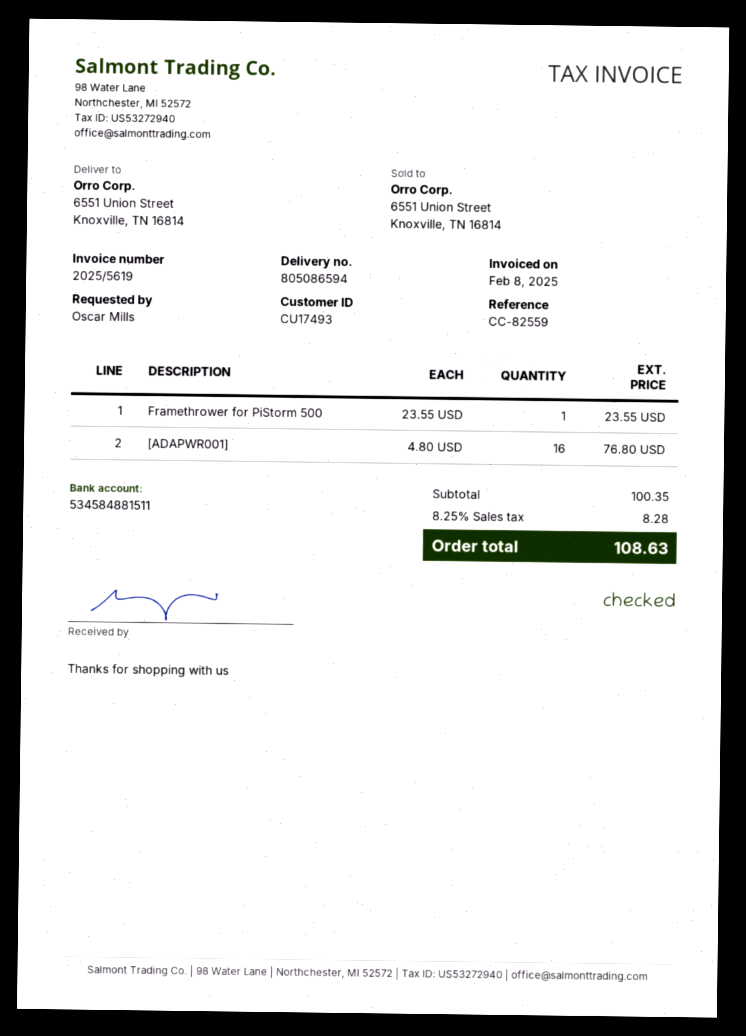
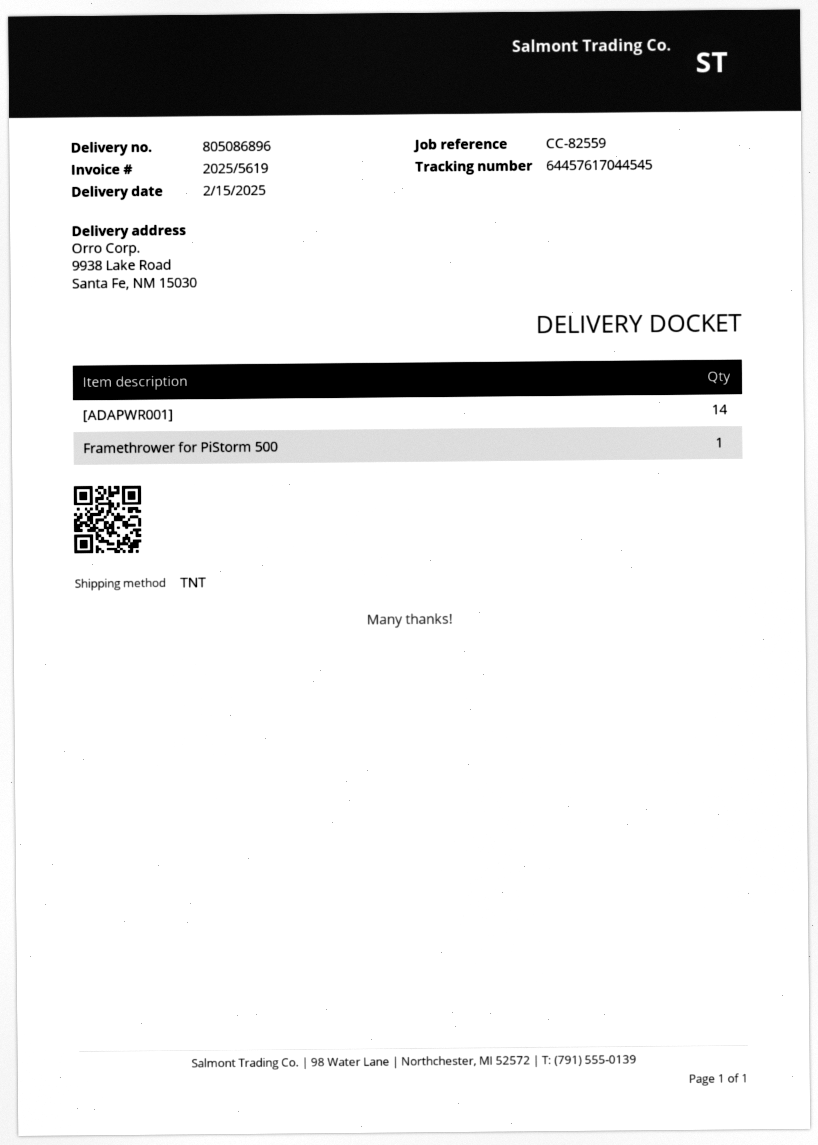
delivery note number: 805086594 -> 805086896
ship to: 6551 Union Street, Knoxville, TN 16814 -> 9938 Lake Road, Santa Fe, NM 15030
[ADAPWR001]: 16 -> 14

